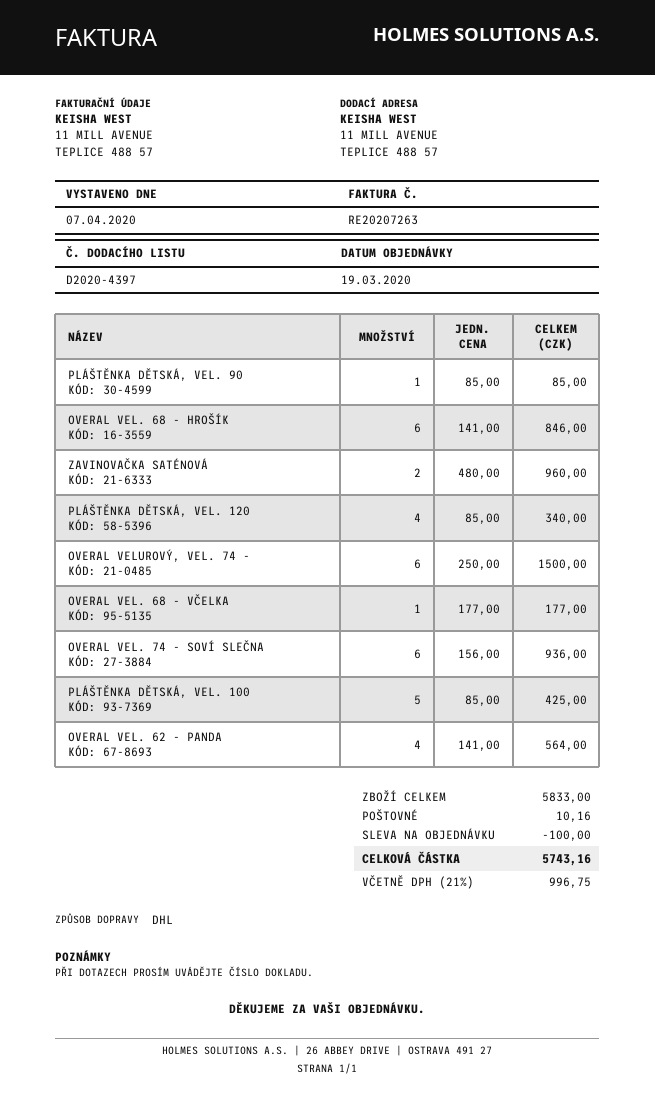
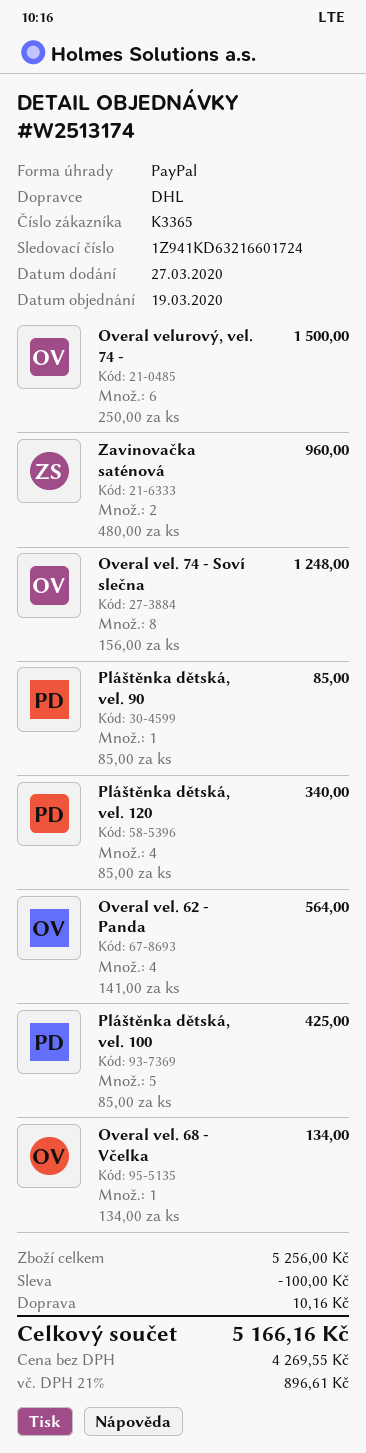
OVERAL VEL. 68 - HROŠÍK: 6 x 141.00 = 846.00 -> none
OVERAL VEL. 68 - VČELKA: 1 x 177.00 = 177.00 -> 1 x 134.00 = 134.00
OVERAL VEL. 74 - SOVÍ SLEČNA: 6 x 156.00 = 936.00 -> 8 x 156.00 = 1248.00
subtotal: 5833.00 -> 5256.00
tax: 21% = 996.75 -> 21% = 896.61
total: 5743.16 -> 5166.16

